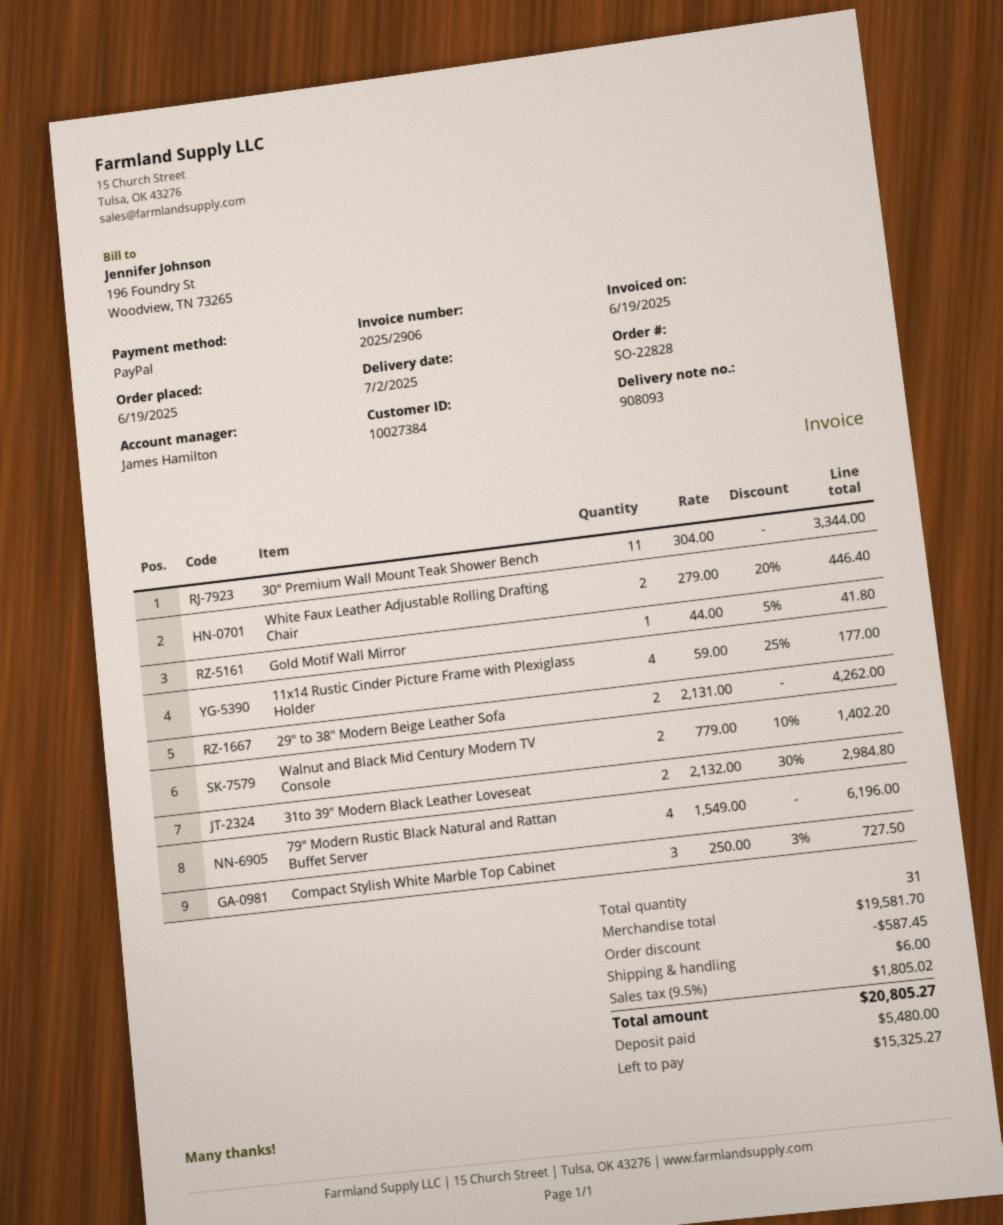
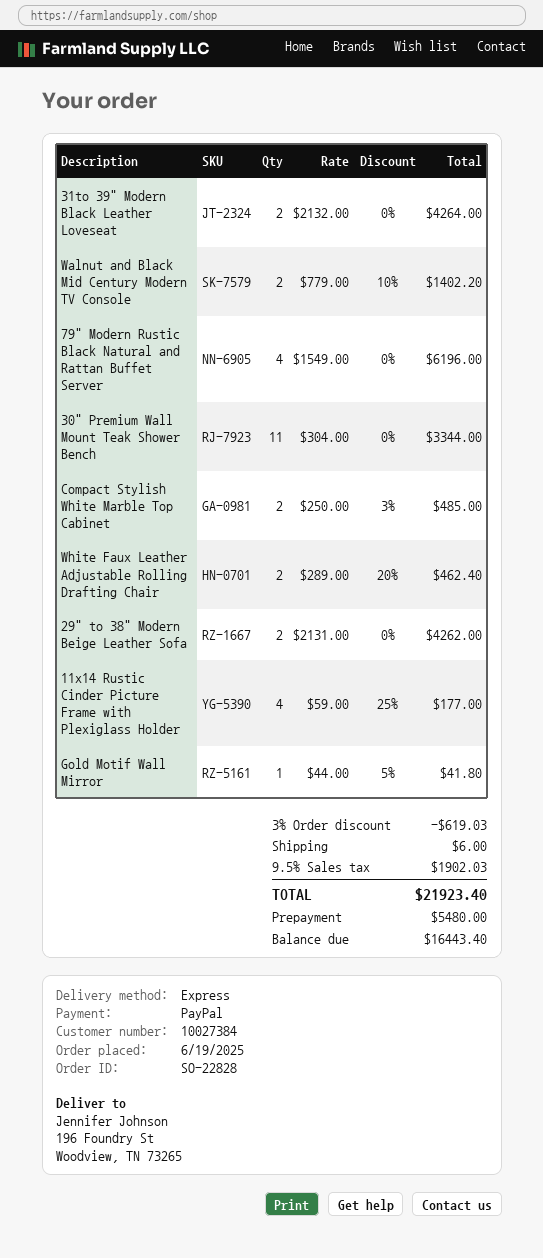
White Faux Leather Adjustable Rolling Drafting Chair: 2 x 279.00 - 20% = 446.40 -> 2 x 289.00 - 20% = 462.40
31to 39" Modern Black Leather Loveseat: 2 x 2132.00 - 30% = 2984.80 -> 2 x 2132.00 = 4264.00
Compact Stylish White Marble Top Cabinet: 3 x 250.00 - 3% = 727.50 -> 2 x 250.00 - 3% = 485.00
discount: 587.45 -> 619.03
tax: 9.5% = 1805.02 -> 9.5% = 1902.03
total: 20805.27 -> 21923.40
balance: 15325.27 -> 16443.40

